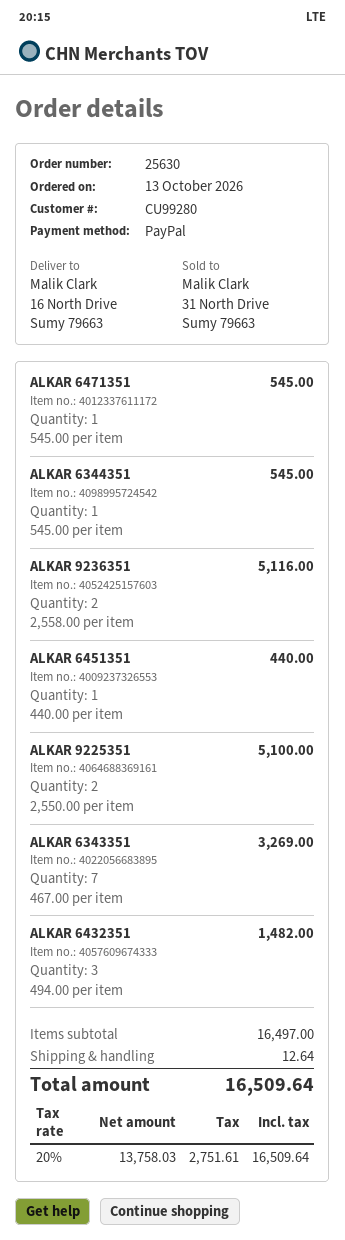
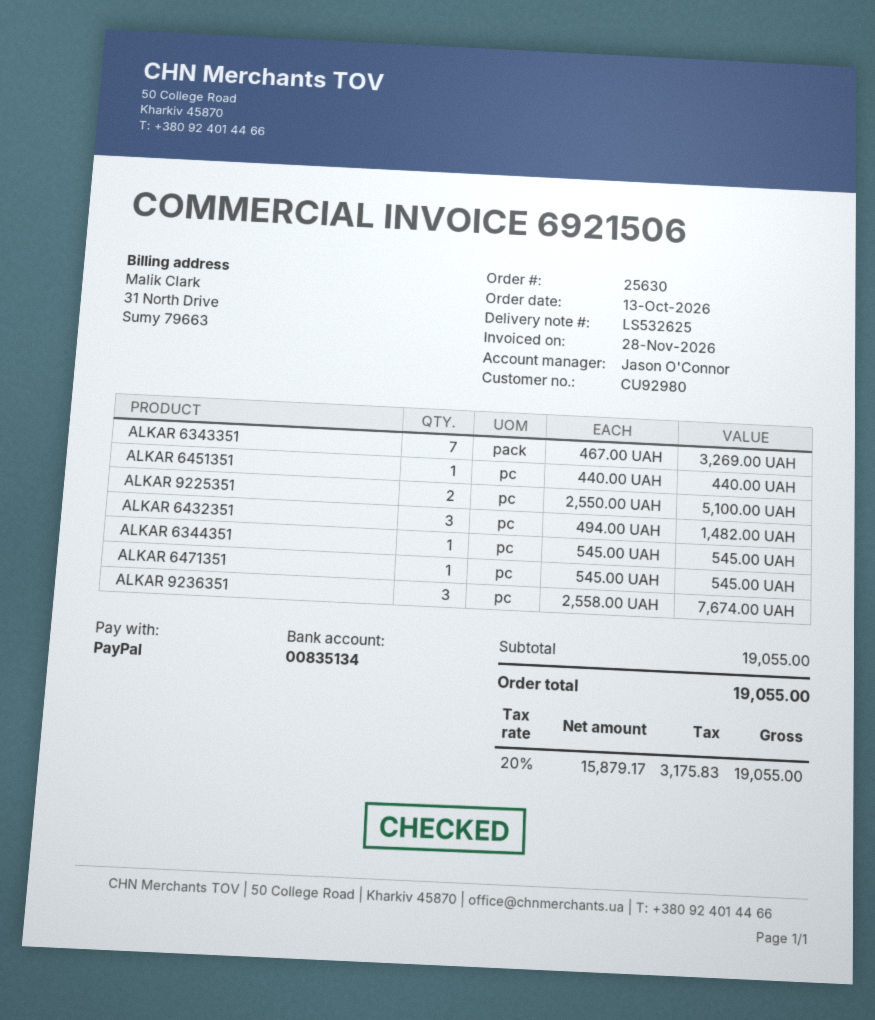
customer number: CU99280 -> CU92980
ALKAR 9236351: 2 x 2558.00 = 5116.00 -> 3 x 2558.00 = 7674.00
subtotal: 16497.00 -> 19055.00
shipping: 12.64 -> none
net: 13758.03 -> 15879.17
tax: 20% = 2751.61 -> 20% = 3175.83
total: 16509.64 -> 19055.00

